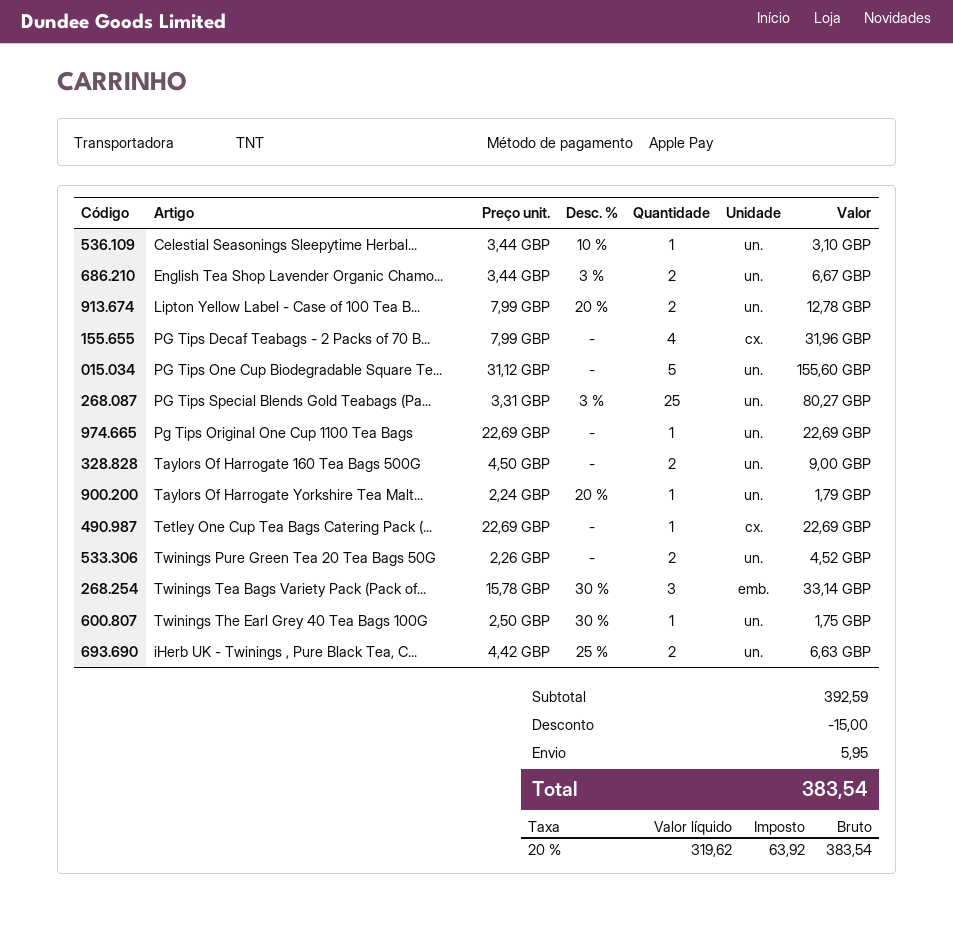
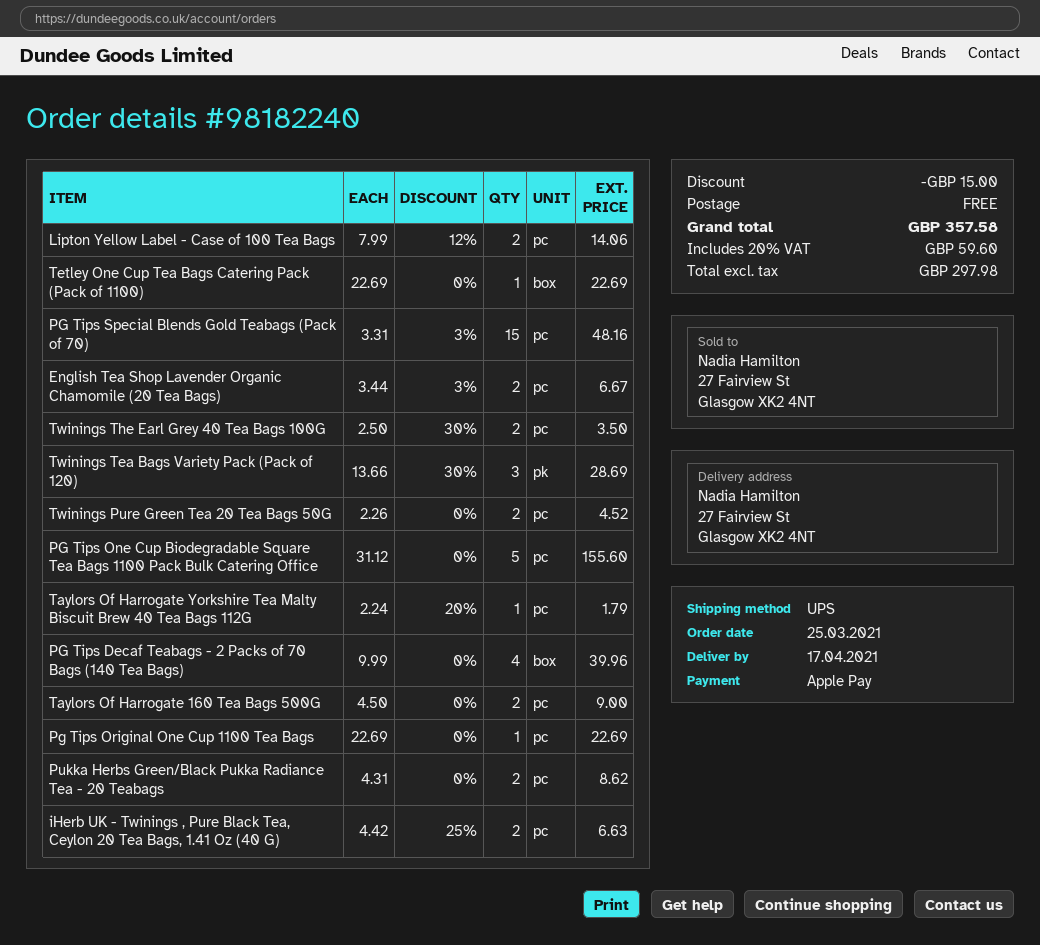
shipping method: TNT -> UPS
Celestial Seasonings Sleepytime Herbal...: 1 x 3.44 - 10% = 3.10 -> none
Lipton Yellow Label - Case of 100 Tea B...: 2 x 7.99 - 20% = 12.78 -> 2 x 7.99 - 12% = 14.06
PG Tips Decaf Teabags - 2 Packs of 70 B...: 4 x 7.99 = 31.96 -> 4 x 9.99 = 39.96
PG Tips Special Blends Gold Teabags (Pa...: 25 x 3.31 - 3% = 80.27 -> 15 x 3.31 - 3% = 48.16
Twinings Tea Bags Variety Pack (Pack of...: 3 x 15.78 - 30% = 33.14 -> 3 x 13.66 - 30% = 28.69
Twinings The Earl Grey 40 Tea Bags 100G: 1 x 2.50 - 30% = 1.75 -> 2 x 2.50 - 30% = 3.50
Pukka Herbs Green/Black Pukka Radiance Tea - 20 Teabags: none -> 2 x 4.31 = 8.62
shipping: 5.95 -> 0.00
net: 319.62 -> 297.98
tax: 20% = 63.92 -> 20% = 59.60
total: 383.54 -> 357.58

